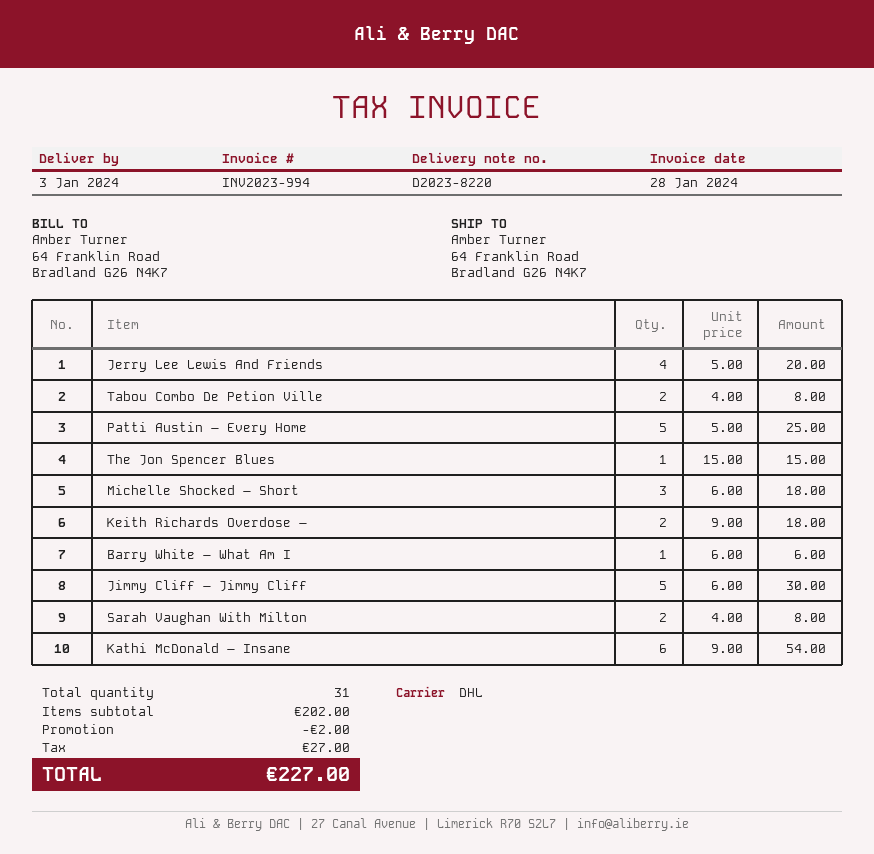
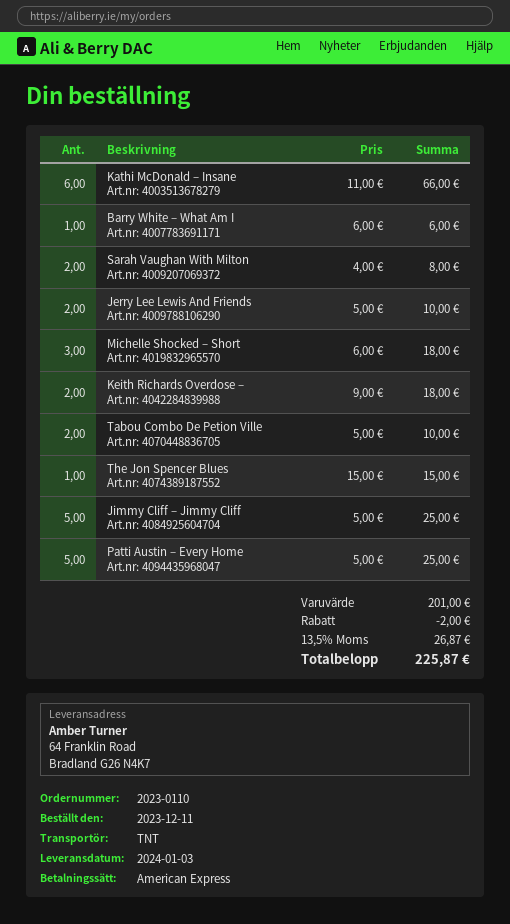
shipping method: DHL -> TNT
Jerry Lee Lewis And Friends: 4 x 5.00 = 20.00 -> 2 x 5.00 = 10.00
Tabou Combo De Petion Ville: 2 x 4.00 = 8.00 -> 2 x 5.00 = 10.00
Jimmy Cliff – Jimmy Cliff: 5 x 6.00 = 30.00 -> 5 x 5.00 = 25.00
Kathi McDonald – Insane: 6 x 9.00 = 54.00 -> 6 x 11.00 = 66.00
subtotal: 202.00 -> 201.00
tax: 27.00 -> 26.87
total: 227.00 -> 225.87

